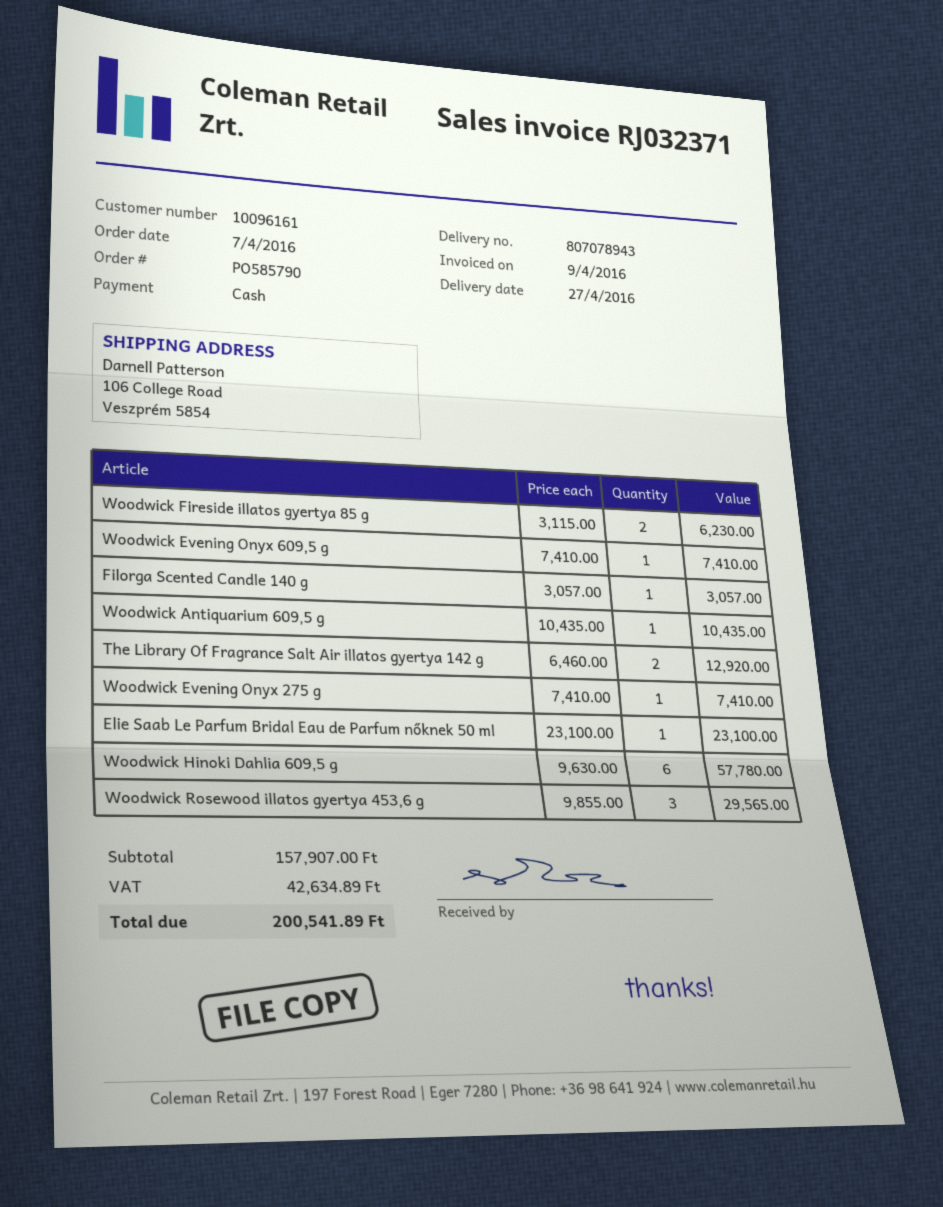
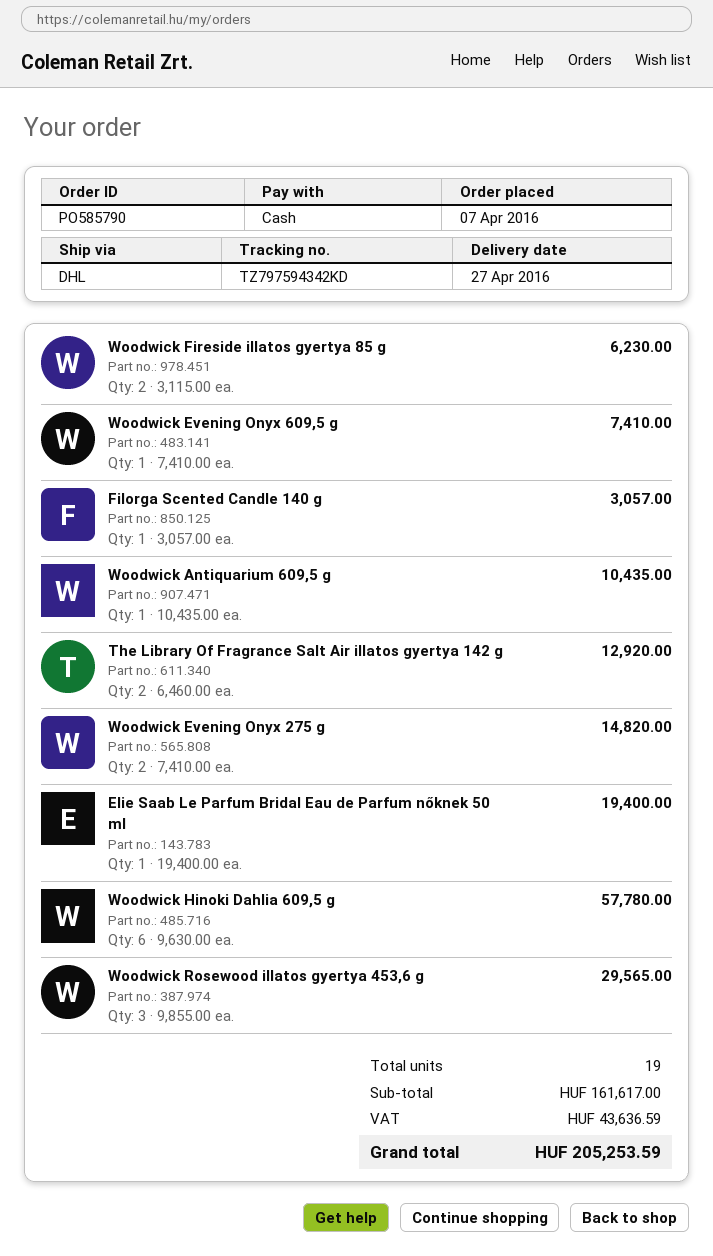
Woodwick Evening Onyx 275 g: 1 x 7410.00 = 7410.00 -> 2 x 7410.00 = 14820.00
Elie Saab Le Parfum Bridal Eau de Parfum nőknek 50 ml: 1 x 23100.00 = 23100.00 -> 1 x 19400.00 = 19400.00
subtotal: 157907.00 -> 161617.00
tax: 42634.89 -> 43636.59
total: 200541.89 -> 205253.59

